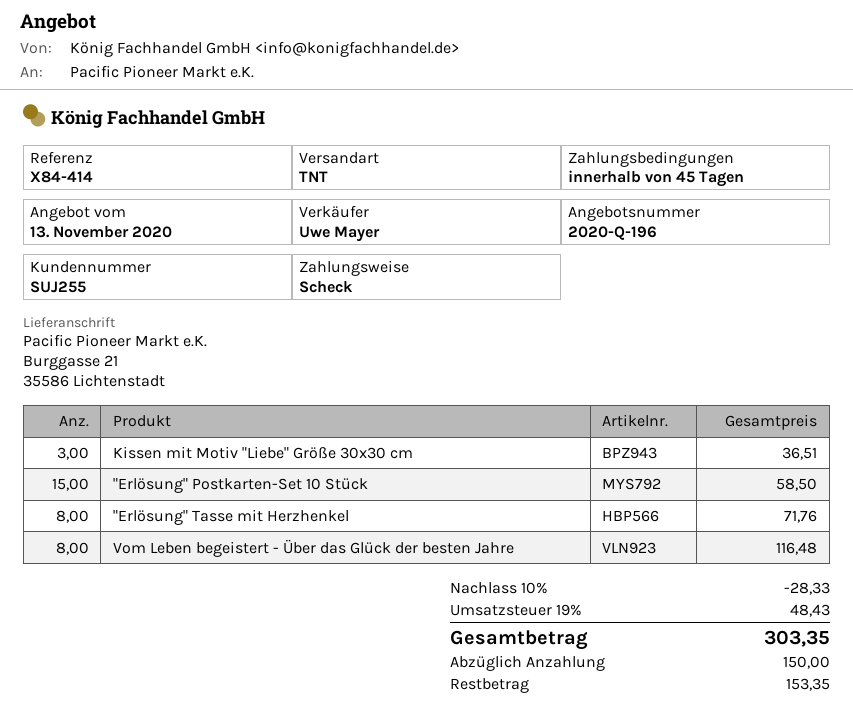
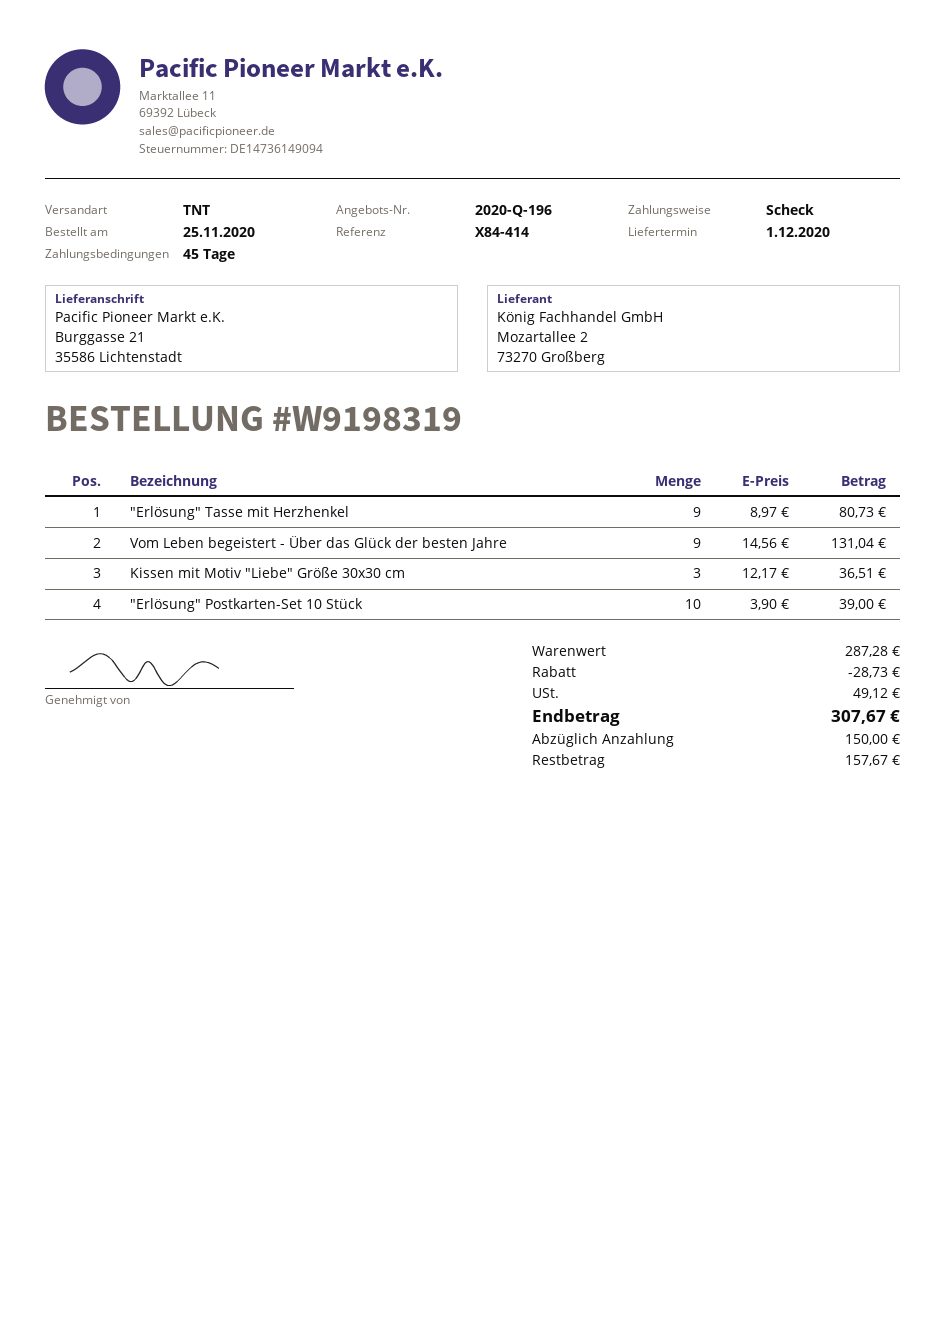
"Erlösung" Postkarten-Set 10 Stück: 15 for 58.50 -> 10 for 39.00
"Erlösung" Tasse mit Herzhenkel: 8 for 71.76 -> 9 for 80.73
Vom Leben begeistert - Über das Glück der besten Jahre: 8 for 116.48 -> 9 for 131.04
discount: 28.33 -> 28.73
tax: 48.43 -> 49.12
total: 303.35 -> 307.67
balance: 153.35 -> 157.67

